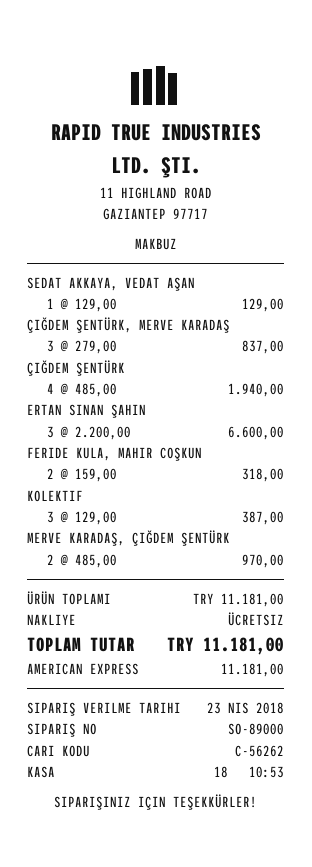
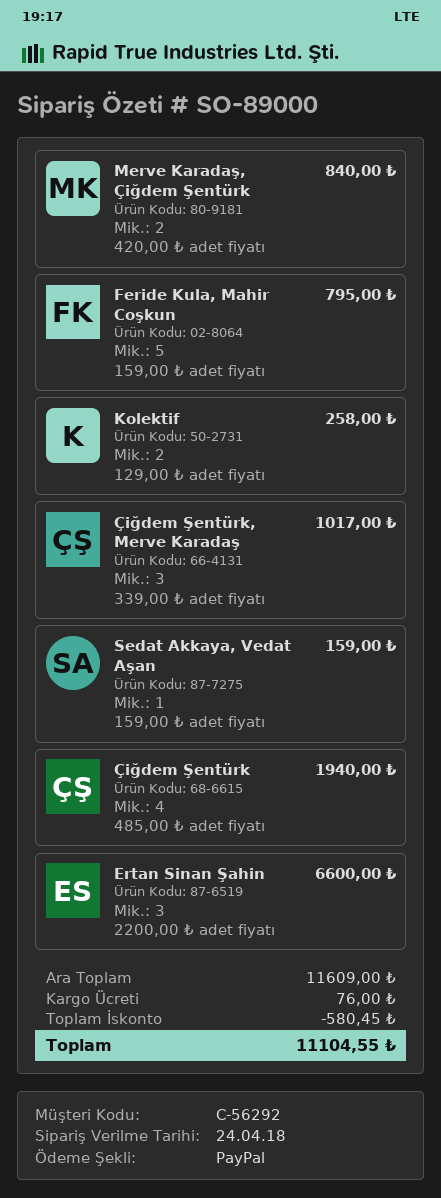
order date: 2018-04-23 -> 2018-04-24
customer number: C-56262 -> C-56292
payment method: American Express -> PayPal
SEDAT AKKAYA, VEDAT AŞAN: 1 x 129.00 = 129.00 -> 1 x 159.00 = 159.00
ÇIĞDEM ŞENTÜRK, MERVE KARADAŞ: 3 x 279.00 = 837.00 -> 3 x 339.00 = 1017.00
FERIDE KULA, MAHIR COŞKUN: 2 x 159.00 = 318.00 -> 5 x 159.00 = 795.00
KOLEKTIF: 3 x 129.00 = 387.00 -> 2 x 129.00 = 258.00
MERVE KARADAŞ, ÇIĞDEM ŞENTÜRK: 2 x 485.00 = 970.00 -> 2 x 420.00 = 840.00
subtotal: 11181.00 -> 11609.00
discount: none -> 580.45
shipping: 0.00 -> 76.00
total: 11181.00 -> 11104.55

